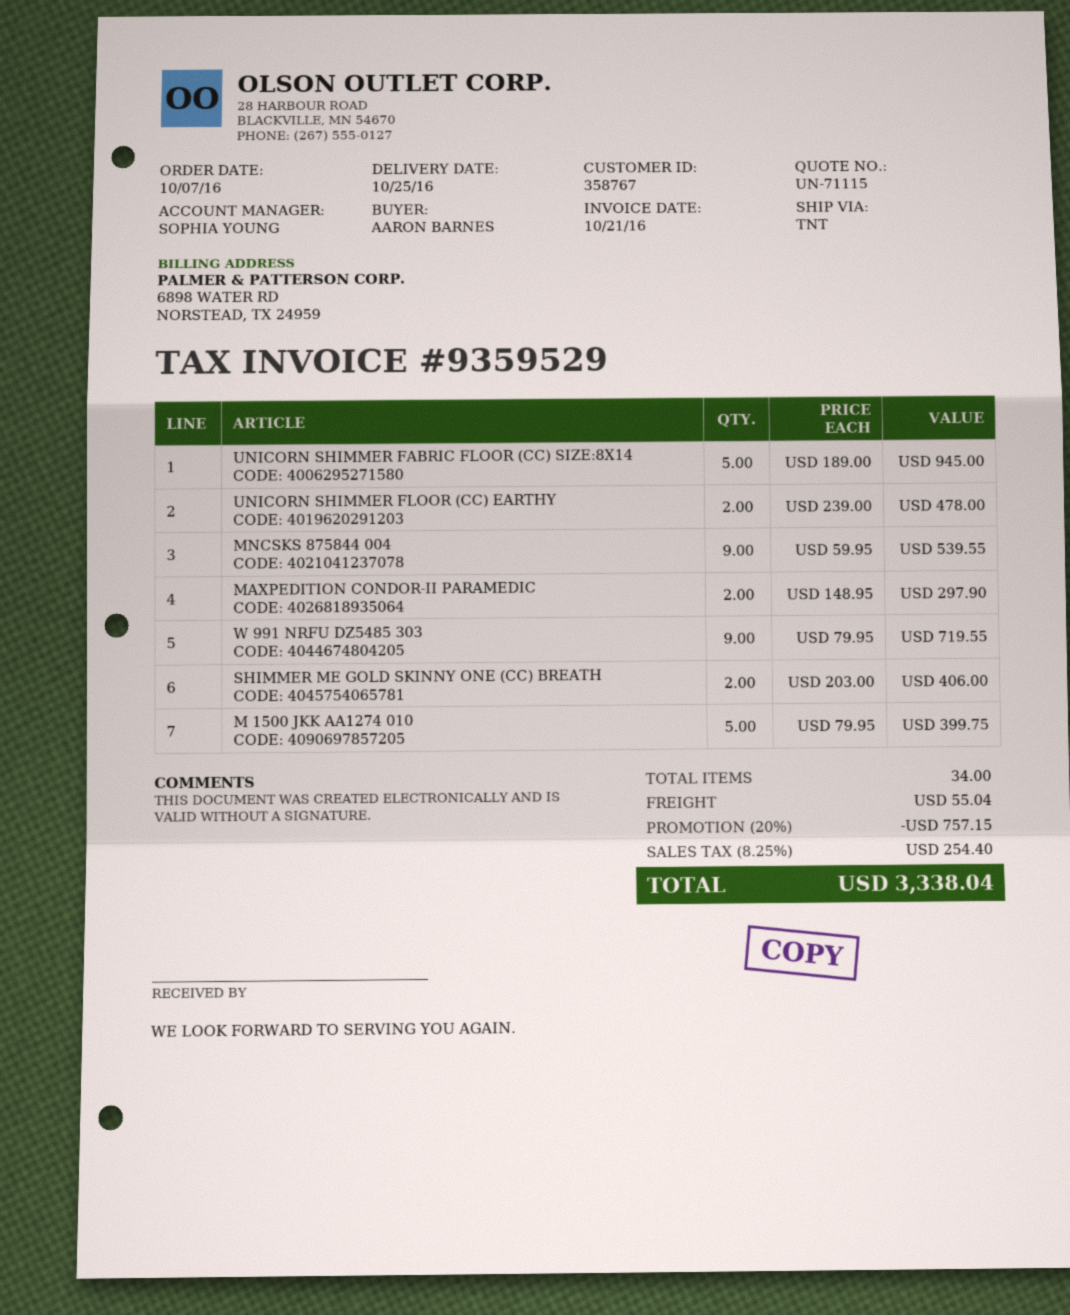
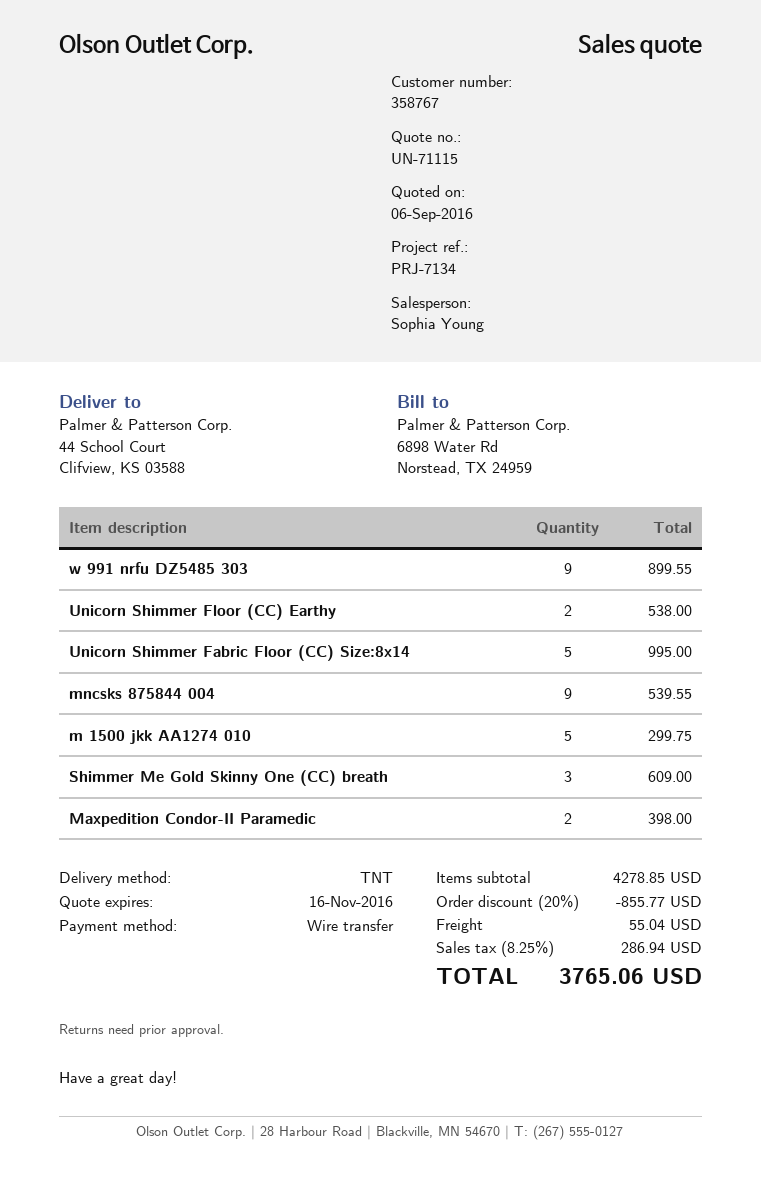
UNICORN SHIMMER FABRIC FLOOR (CC) SIZE:8X14: 5 for 945.00 -> 5 for 995.00
UNICORN SHIMMER FLOOR (CC) EARTHY: 2 for 478.00 -> 2 for 538.00
MAXPEDITION CONDOR-II PARAMEDIC: 2 for 297.90 -> 2 for 398.00
W 991 NRFU DZ5485 303: 9 for 719.55 -> 9 for 899.55
SHIMMER ME GOLD SKINNY ONE (CC) BREATH: 2 for 406.00 -> 3 for 609.00
M 1500 JKK AA1274 010: 5 for 399.75 -> 5 for 299.75
discount: 20% = 757.15 -> 20% = 855.77
tax: 8.25% = 254.40 -> 8.25% = 286.94
total: 3338.04 -> 3765.06

